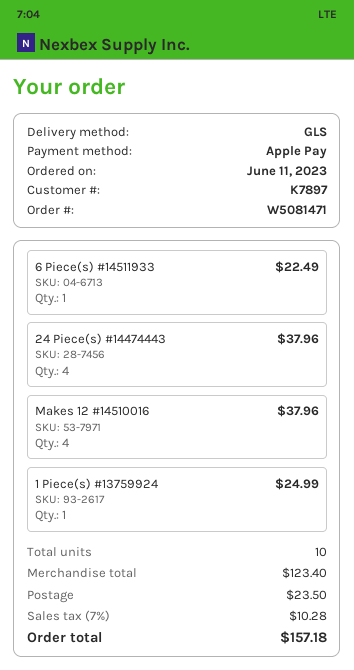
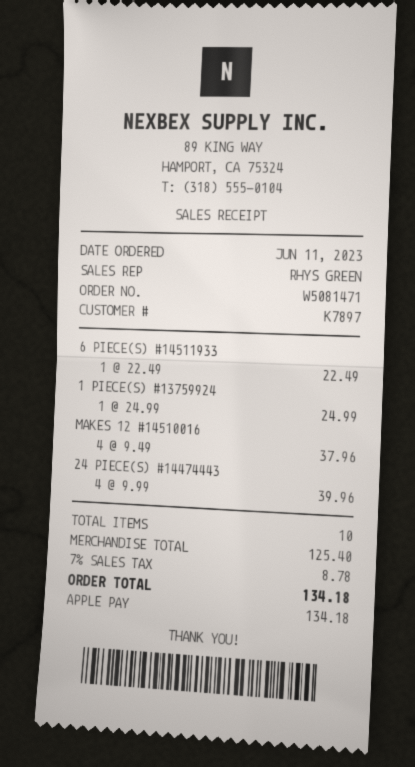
24 Piece(s) #14474443: 4 for 37.96 -> 4 for 39.96
subtotal: 123.40 -> 125.40
shipping: 23.50 -> none
tax: 7% = 10.28 -> 7% = 8.78
total: 157.18 -> 134.18

